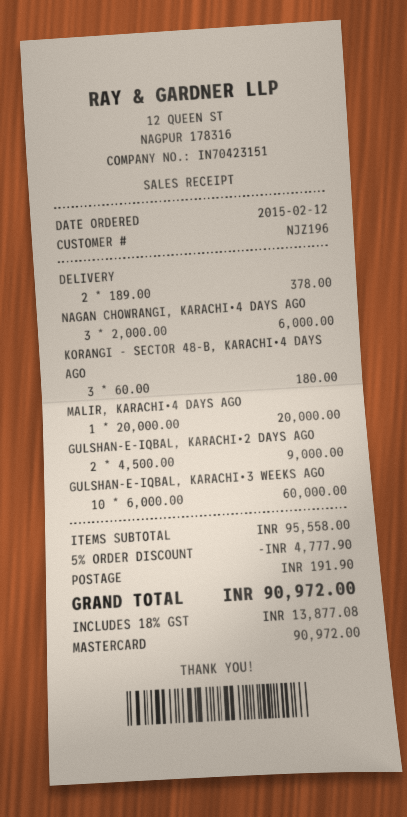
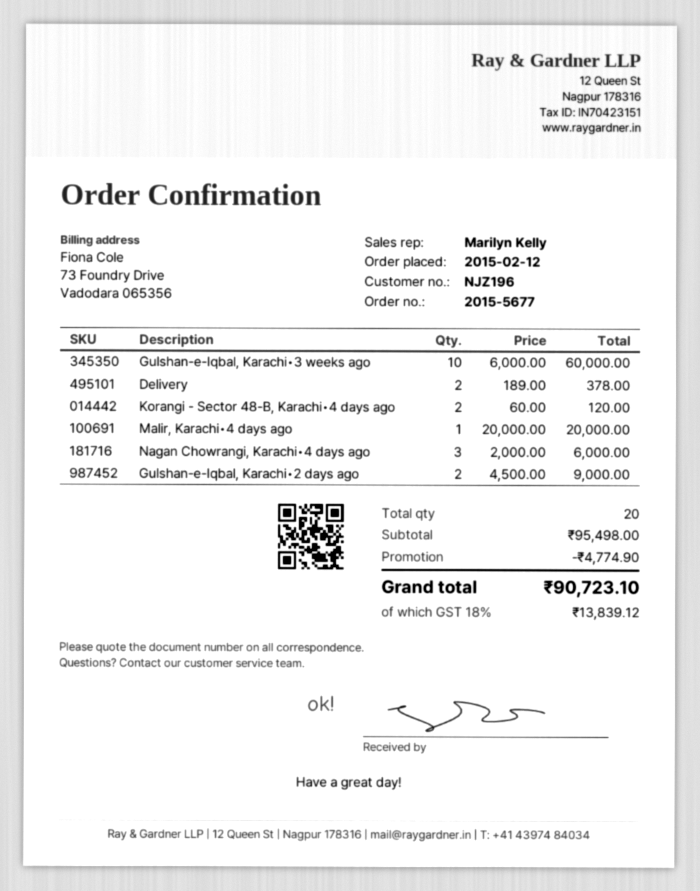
KORANGI - SECTOR 48-B, KARACHI•4 DAYS AGO: 3 x 60.00 = 180.00 -> 2 x 60.00 = 120.00
subtotal: 95558.00 -> 95498.00
discount: 4777.90 -> 4774.90
shipping: 191.90 -> none
tax: 18% = 13877.08 -> 18% = 13839.12
total: 90972.00 -> 90723.10

